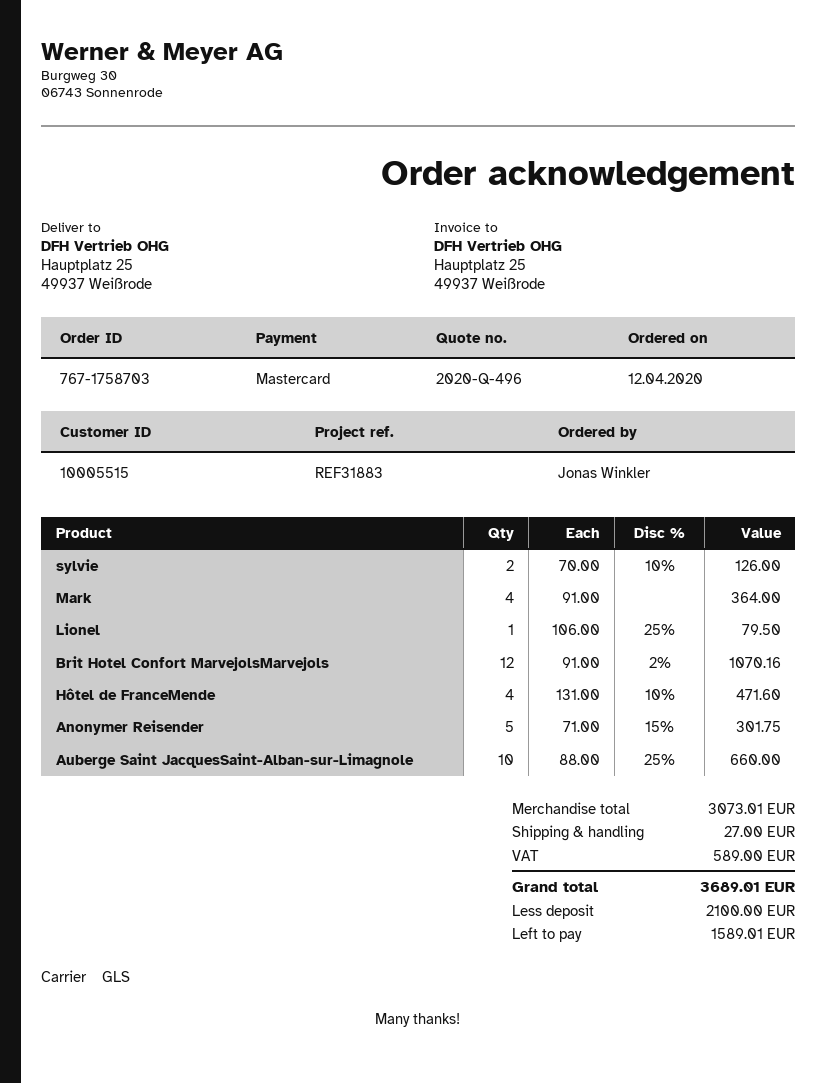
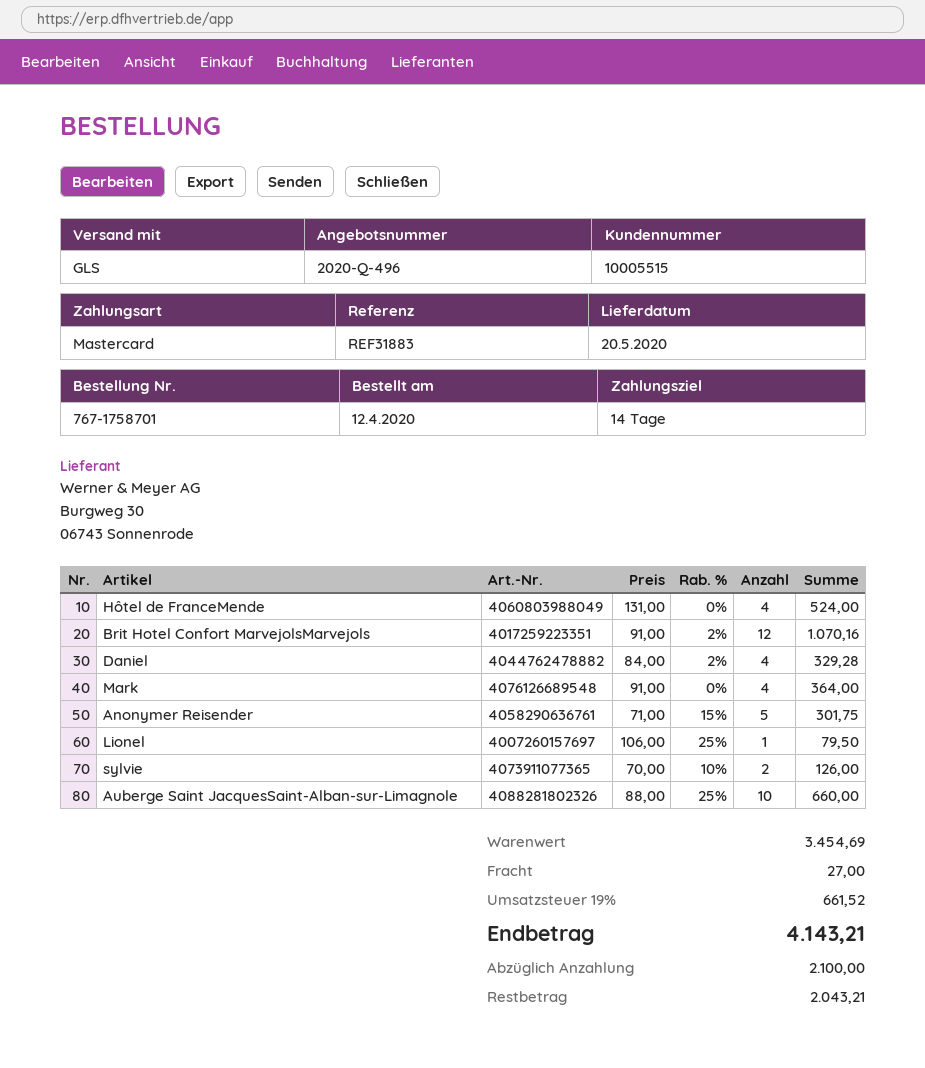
order number: 767-1758703 -> 767-1758701
Hôtel de FranceMende: 4 x 131.00 - 10% = 471.60 -> 4 x 131.00 = 524.00
Daniel: none -> 4 x 84.00 - 2% = 329.28
subtotal: 3073.01 -> 3454.69
tax: 589.00 -> 661.52
total: 3689.01 -> 4143.21
balance: 1589.01 -> 2043.21

